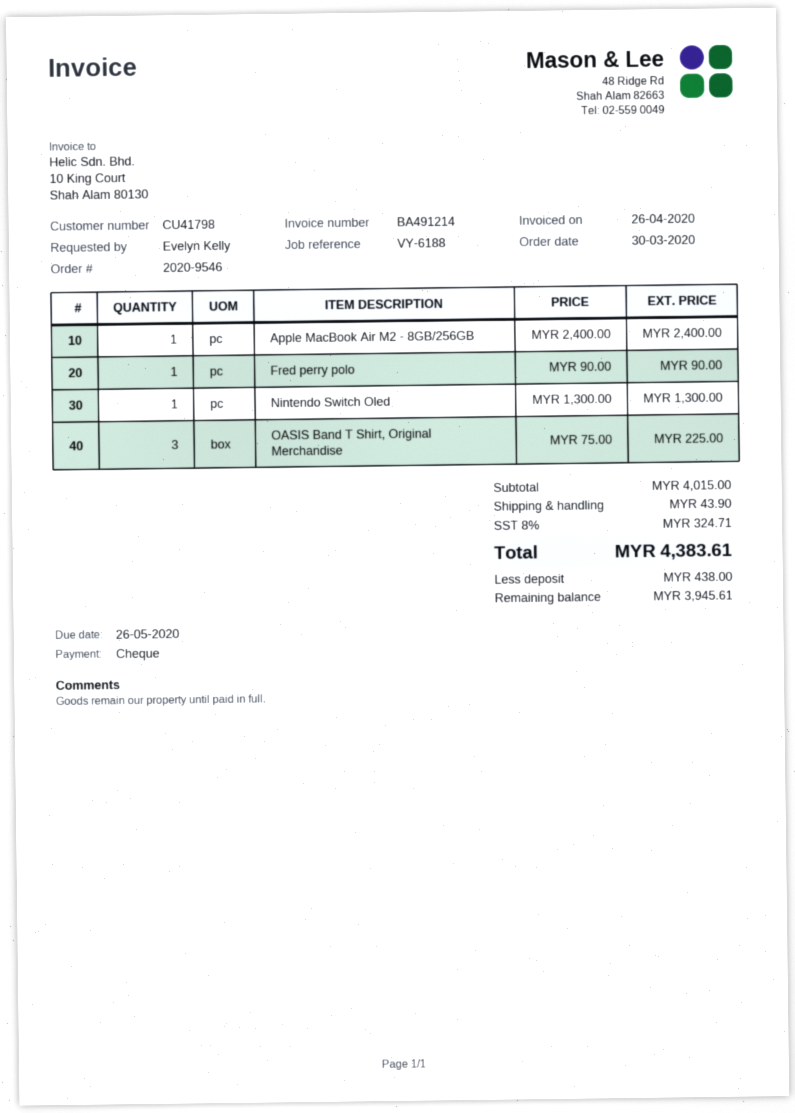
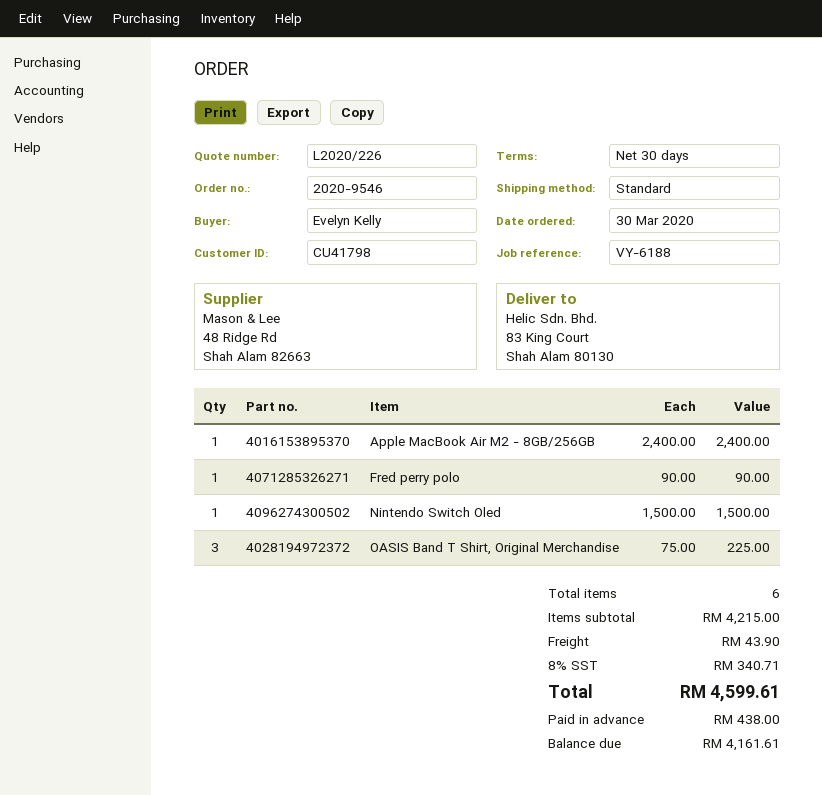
Nintendo Switch Oled: 1 x 1300.00 = 1300.00 -> 1 x 1500.00 = 1500.00
subtotal: 4015.00 -> 4215.00
tax: 8% = 324.71 -> 8% = 340.71
total: 4383.61 -> 4599.61
balance: 3945.61 -> 4161.61

